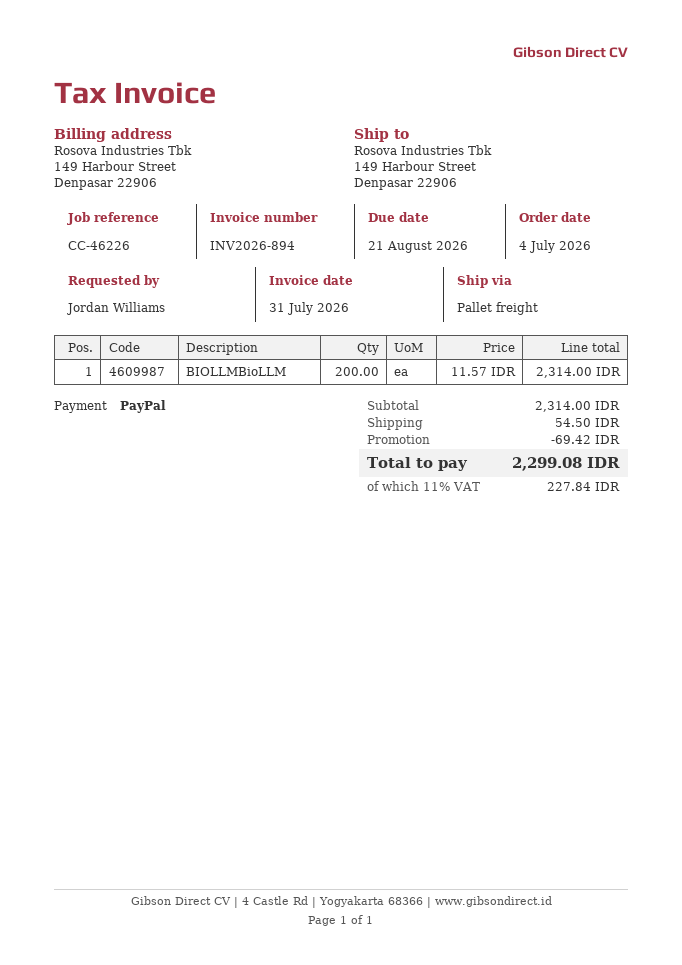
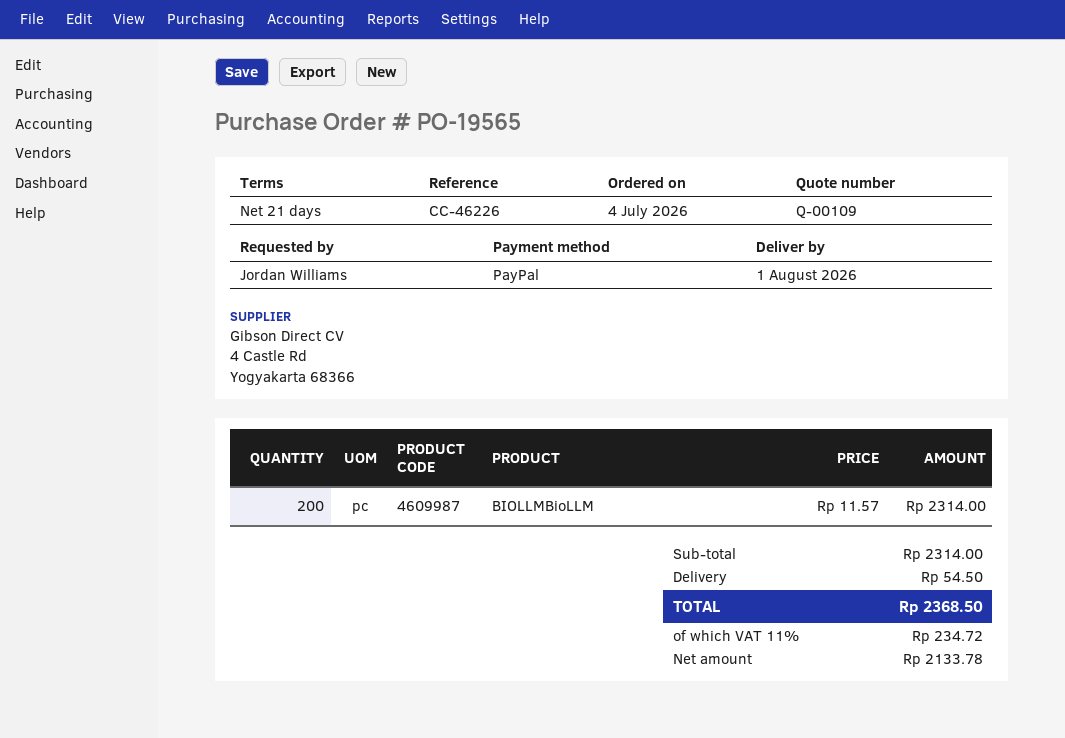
discount: 69.42 -> none
tax: 11% = 227.84 -> 11% = 234.72
total: 2299.08 -> 2368.50

